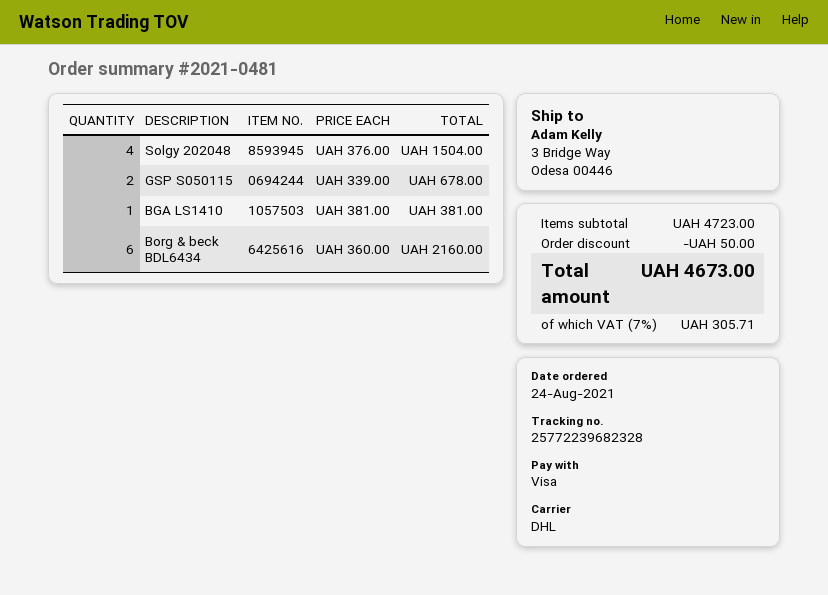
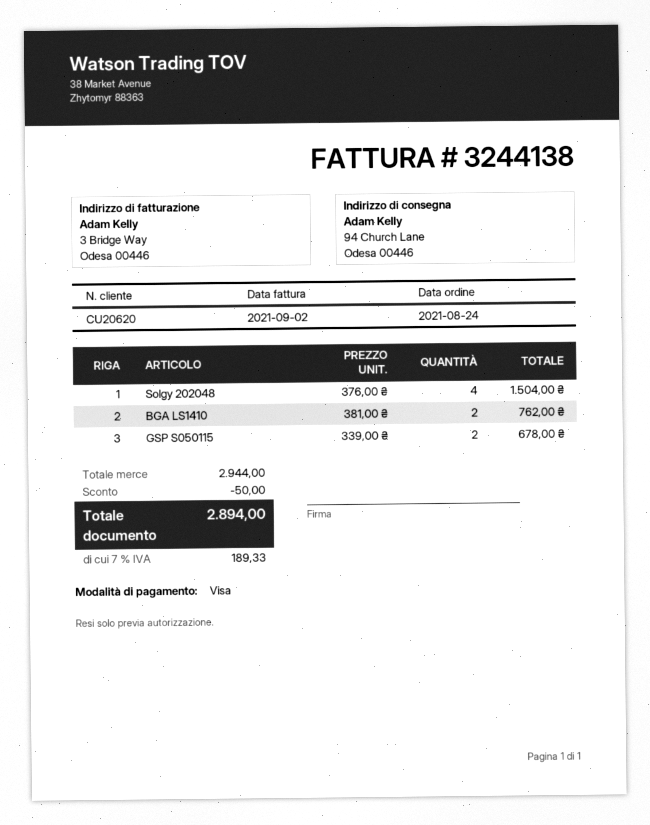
ship to: 3 Bridge Way, Odesa 00446 -> 94 Church Lane, Odesa 00446
BGA LS1410: 1 x 381.00 = 381.00 -> 2 x 381.00 = 762.00
Borg & beck BDL6434: 6 x 360.00 = 2160.00 -> none
subtotal: 4723.00 -> 2944.00
tax: 7% = 305.71 -> 7% = 189.33
total: 4673.00 -> 2894.00

